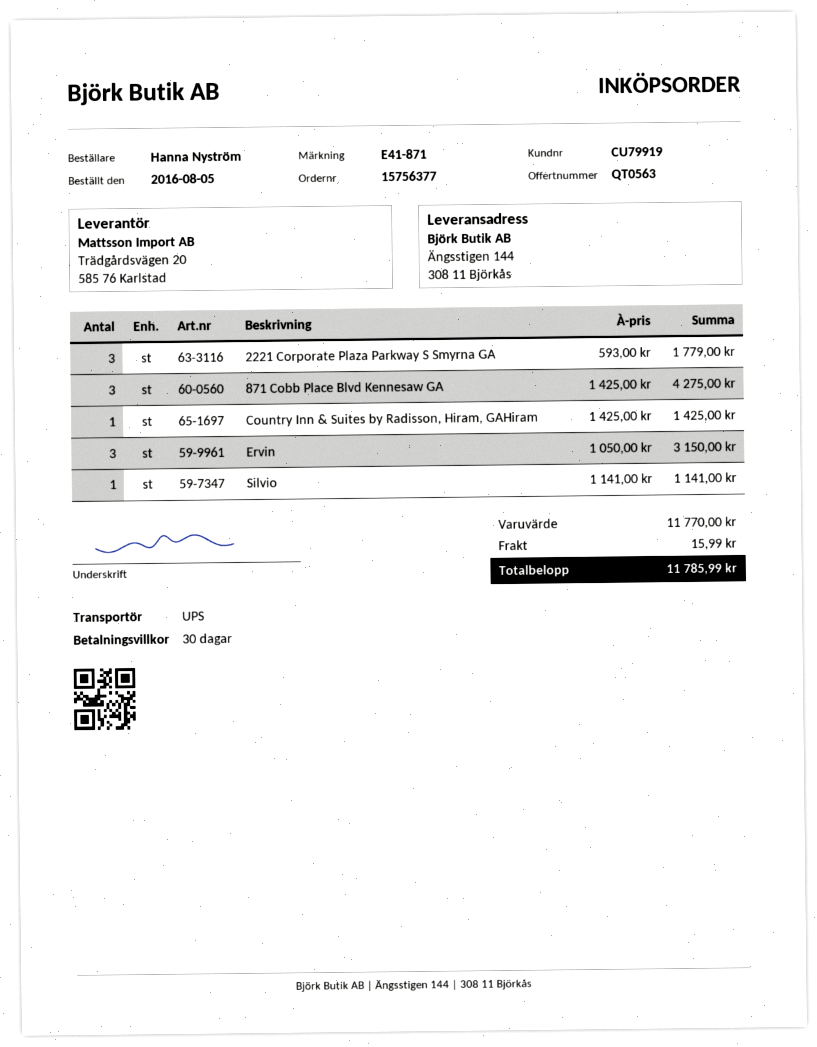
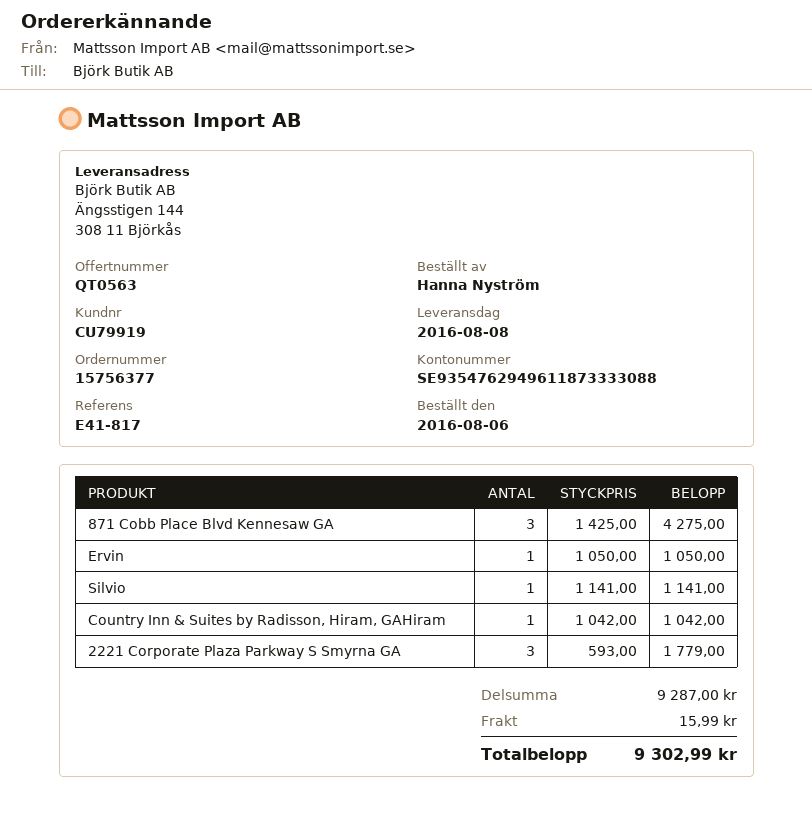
order date: 2016-08-05 -> 2016-08-06
reference: E41-871 -> E41-817
Country Inn & Suites by Radisson, Hiram, GAHiram: 1 x 1425.00 = 1425.00 -> 1 x 1042.00 = 1042.00
Ervin: 3 x 1050.00 = 3150.00 -> 1 x 1050.00 = 1050.00
subtotal: 11770.00 -> 9287.00
total: 11785.99 -> 9302.99

